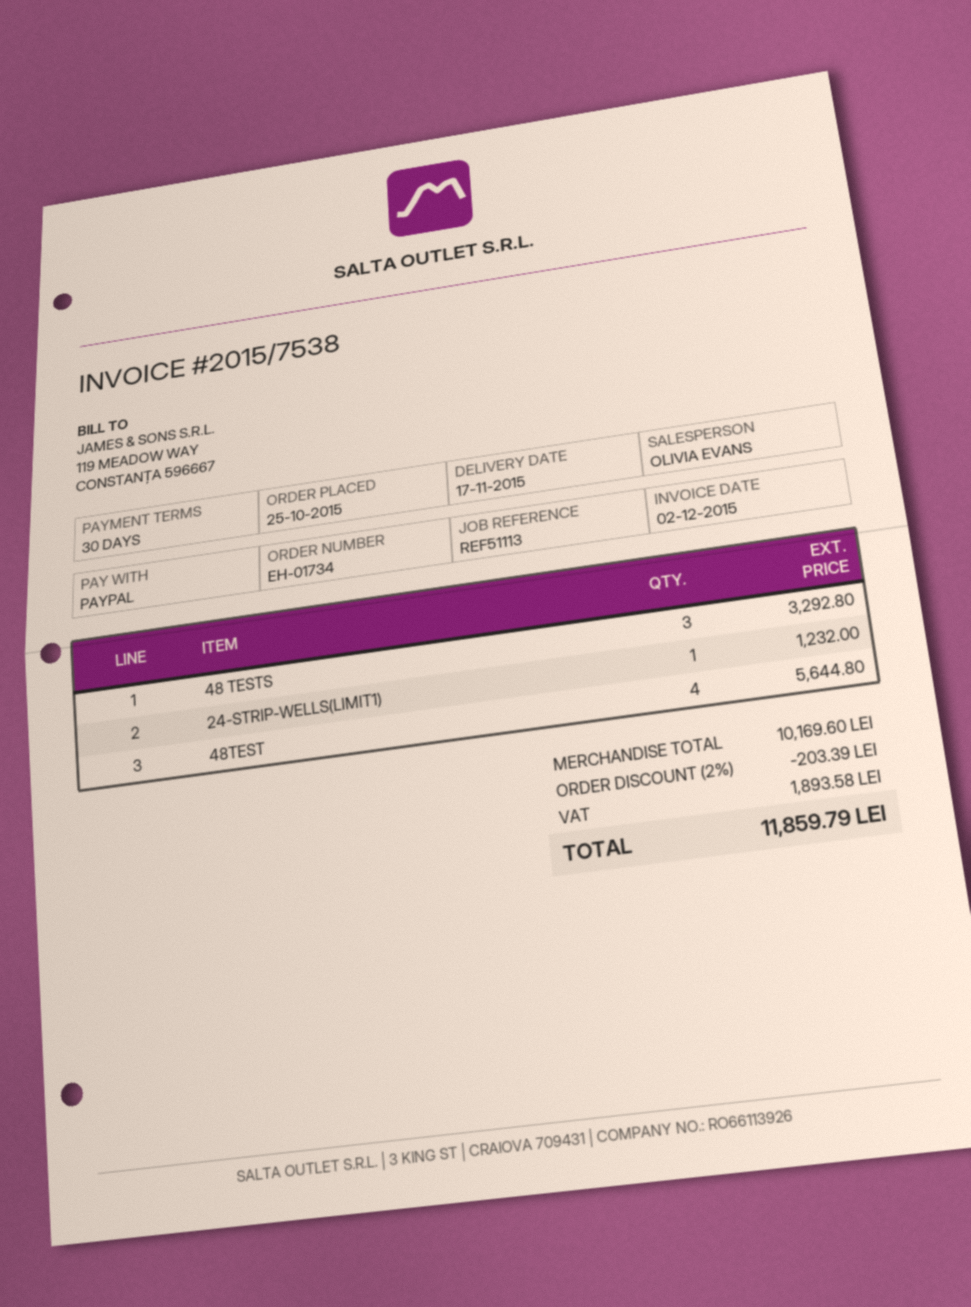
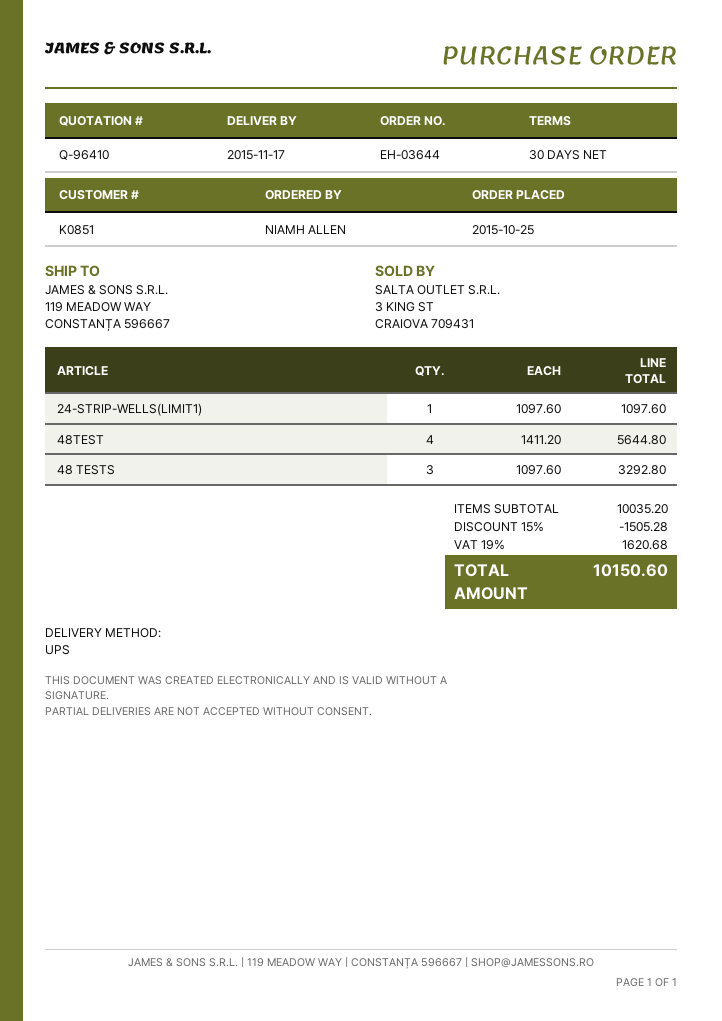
order number: EH-01734 -> EH-03644
24-STRIP-WELLS(LIMIT1): 1 for 1232.00 -> 1 for 1097.60
subtotal: 10169.60 -> 10035.20
discount: 2% = 203.39 -> 15% = 1505.28
tax: 1893.58 -> 1620.68
total: 11859.79 -> 10150.60

